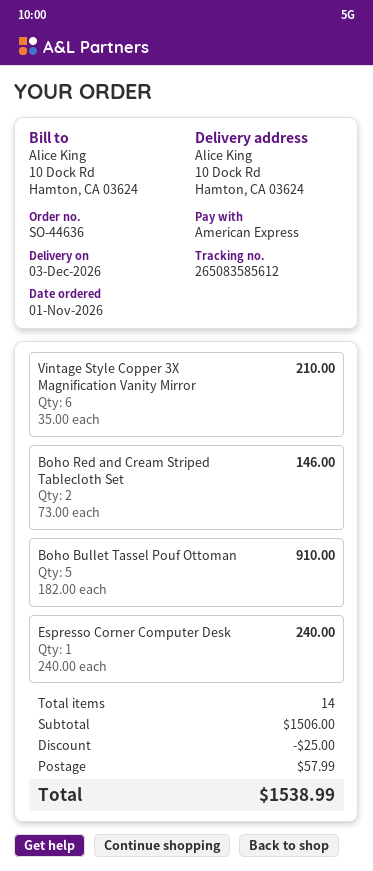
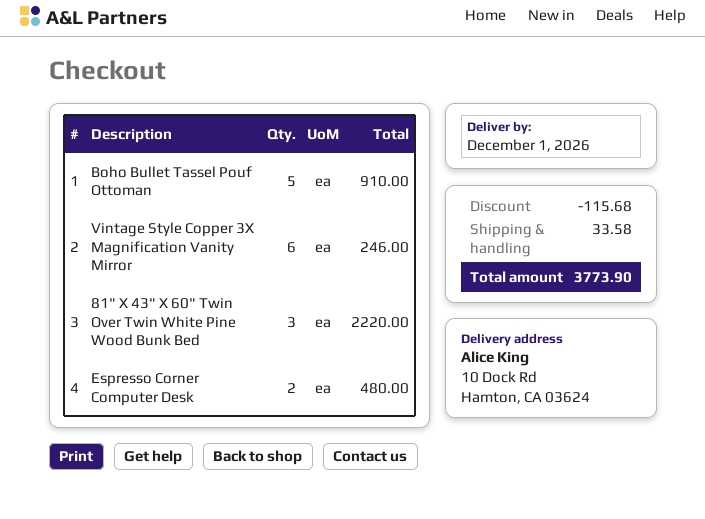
delivery date: 2026-12-03 -> 2026-12-01
Vintage Style Copper 3X Magnification Vanity Mirror: 6 for 210.00 -> 6 for 246.00
Boho Red and Cream Striped Tablecloth Set: 2 for 146.00 -> none
Espresso Corner Computer Desk: 1 for 240.00 -> 2 for 480.00
81" X 43" X 60" Twin Over Twin White Pine Wood Bunk Bed: none -> 3 for 2220.00
discount: 25.00 -> 115.68
shipping: 57.99 -> 33.58
total: 1538.99 -> 3773.90

